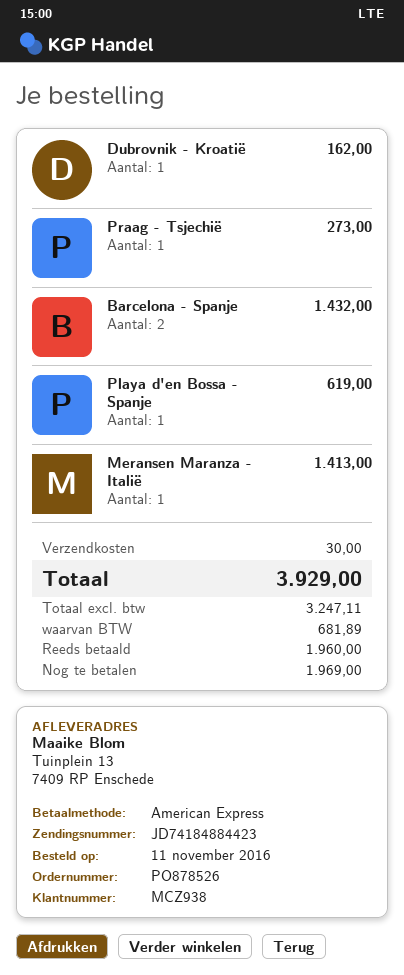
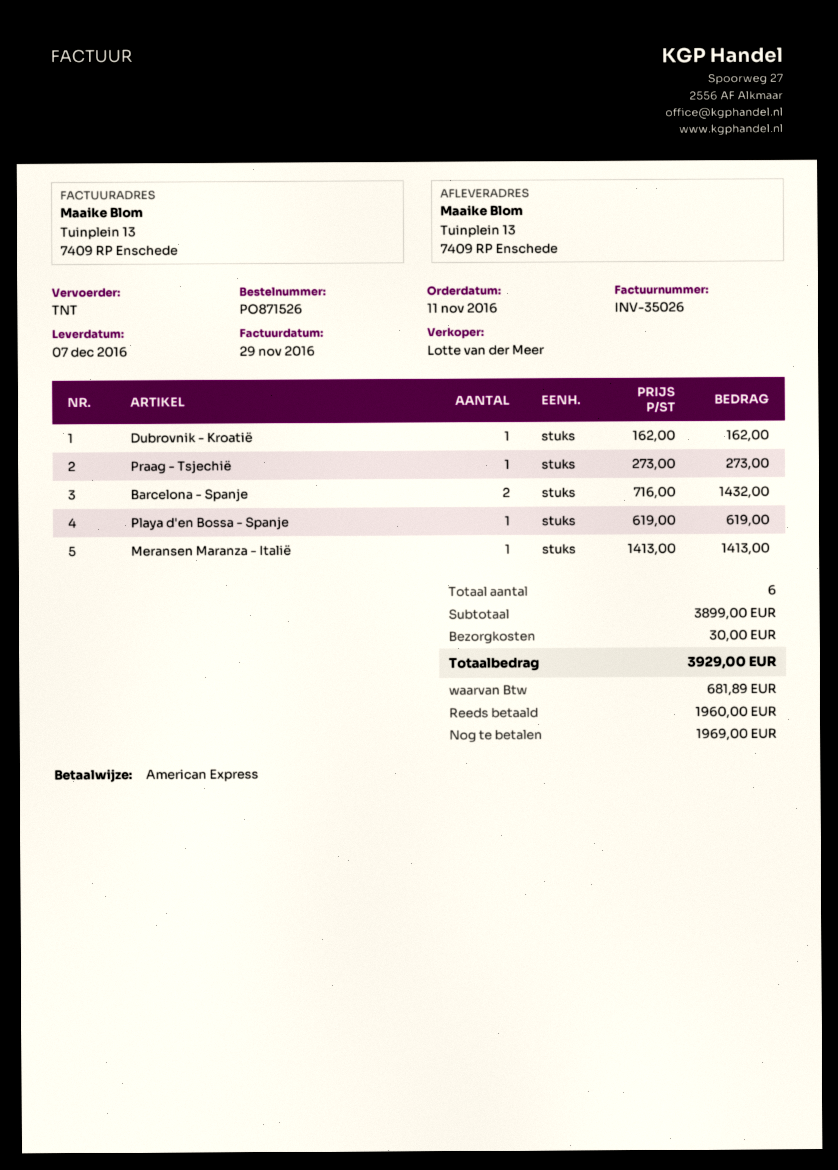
order number: PO878526 -> PO871526

